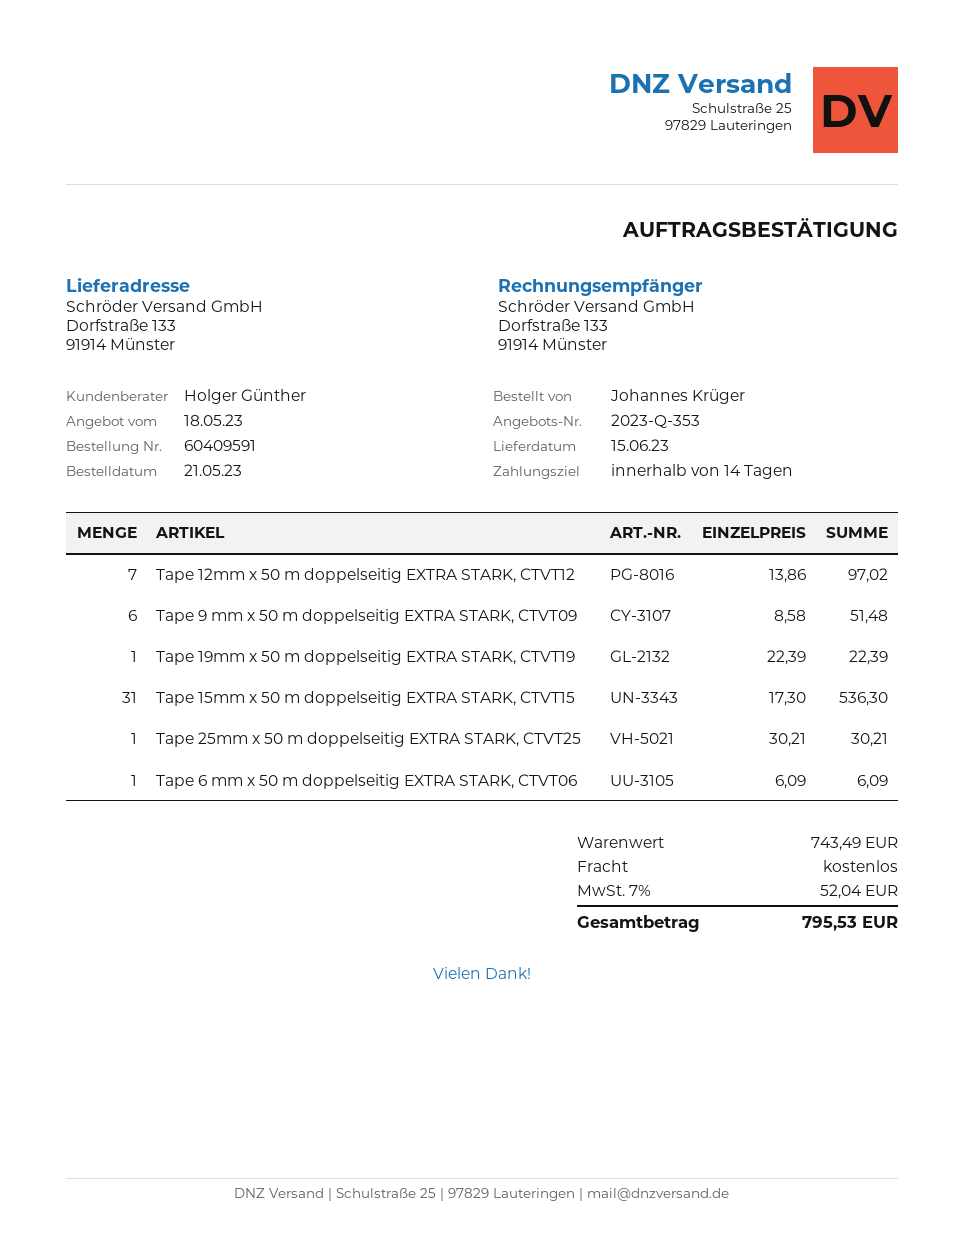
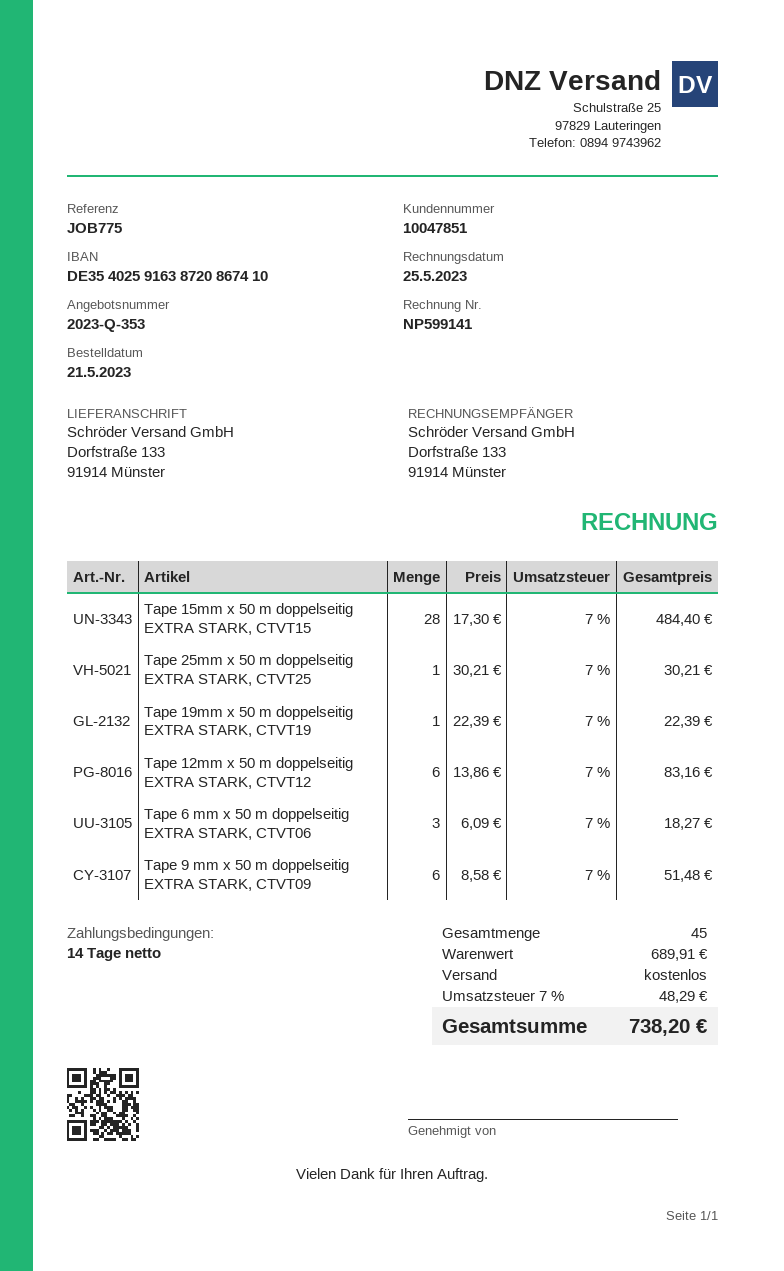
Tape 12mm x 50 m doppelseitig EXTRA STARK, CTVT12: 7 x 13.86 = 97.02 -> 6 x 13.86 = 83.16
Tape 15mm x 50 m doppelseitig EXTRA STARK, CTVT15: 31 x 17.30 = 536.30 -> 28 x 17.30 = 484.40
Tape 6 mm x 50 m doppelseitig EXTRA STARK, CTVT06: 1 x 6.09 = 6.09 -> 3 x 6.09 = 18.27
subtotal: 743.49 -> 689.91
tax: 7% = 52.04 -> 7% = 48.29
total: 795.53 -> 738.20

